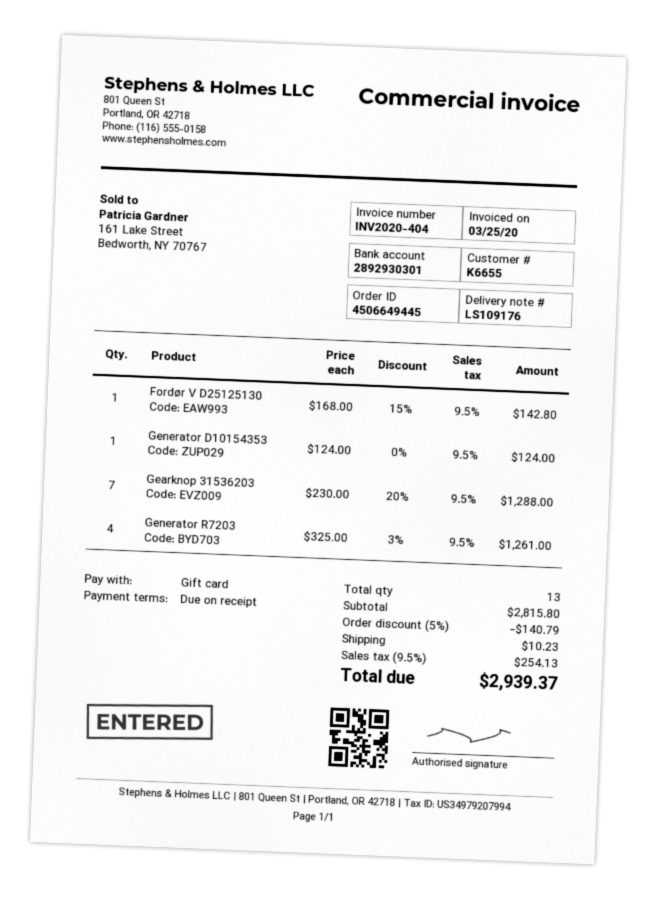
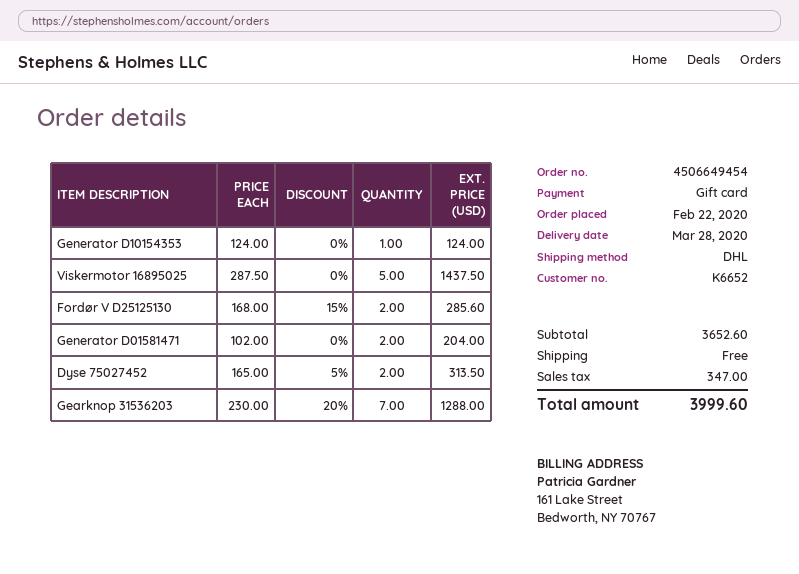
order number: 4506649445 -> 4506649454
customer number: K6655 -> K6652
Fordør V D25125130: 1 x 168.00 - 15% = 142.80 -> 2 x 168.00 - 15% = 285.60
Generator R7203: 4 x 325.00 - 3% = 1261.00 -> none
Viskermotor 16895025: none -> 5 x 287.50 = 1437.50
Generator D01581471: none -> 2 x 102.00 = 204.00
Dyse 75027452: none -> 2 x 165.00 - 5% = 313.50
subtotal: 2815.80 -> 3652.60
discount: 5% = 140.79 -> none
shipping: 10.23 -> 0.00
tax: 254.13 -> 347.00
total: 2939.37 -> 3999.60

